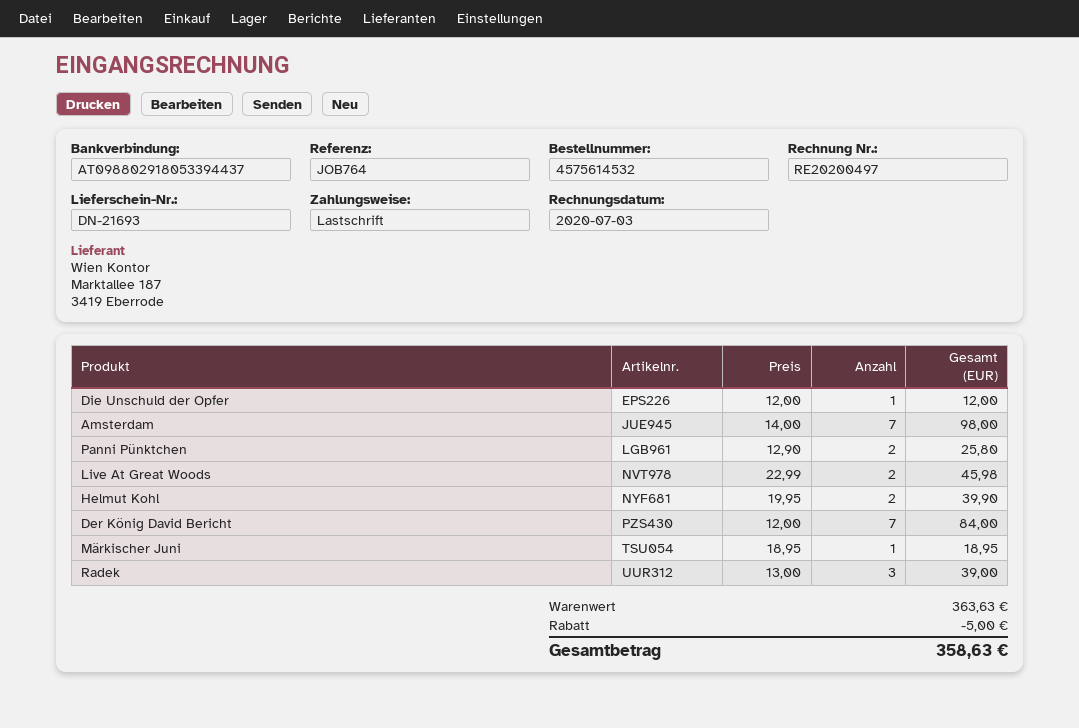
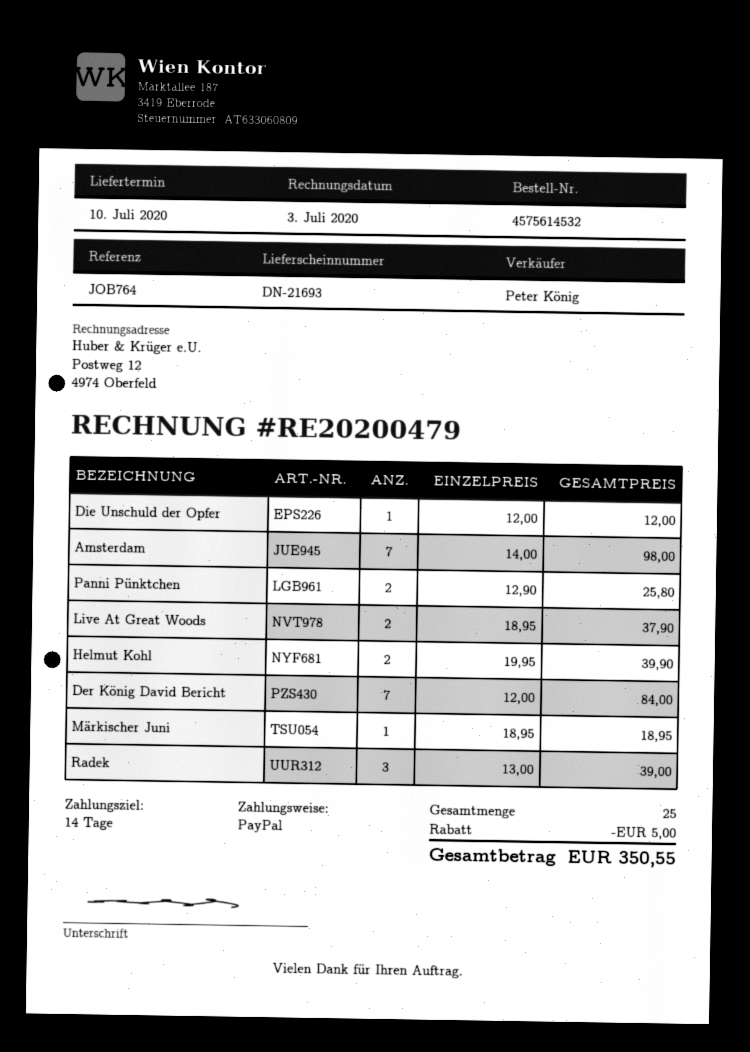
invoice number: RE20200497 -> RE20200479
payment method: direct debit -> PayPal
Live At Great Woods: 2 x 22.99 = 45.98 -> 2 x 18.95 = 37.90
total: 358.63 -> 350.55

